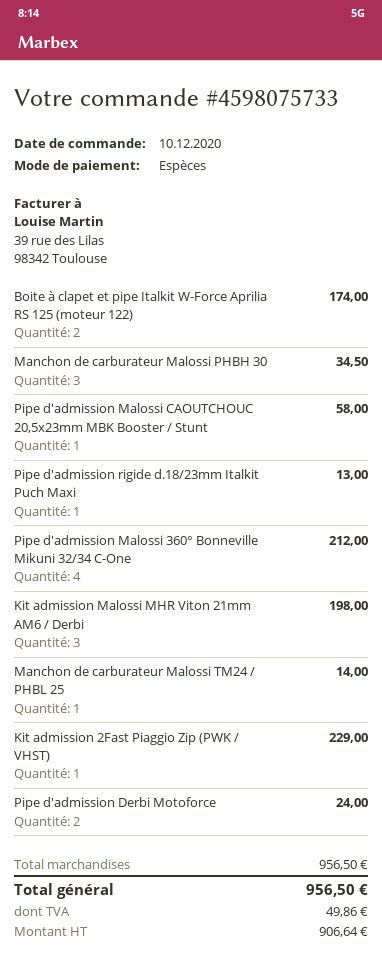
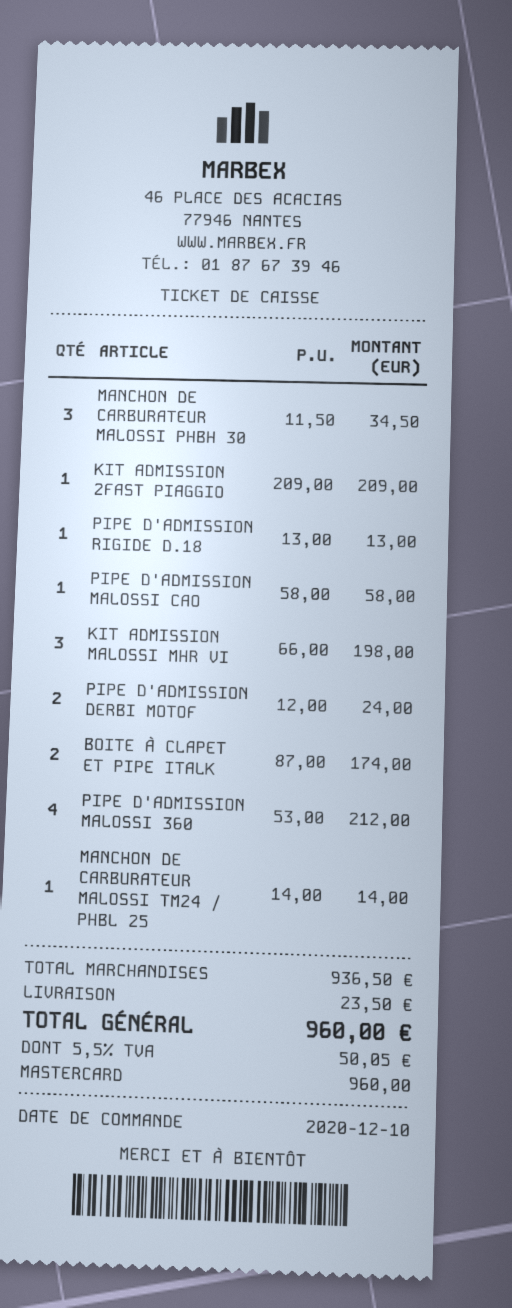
payment method: cash -> Mastercard
Kit admission 2Fast Piaggio Zip (PWK / VHST): 1 for 229.00 -> 1 for 209.00
subtotal: 956.50 -> 936.50
shipping: none -> 23.50
tax: 49.86 -> 50.05
total: 956.50 -> 960.00

